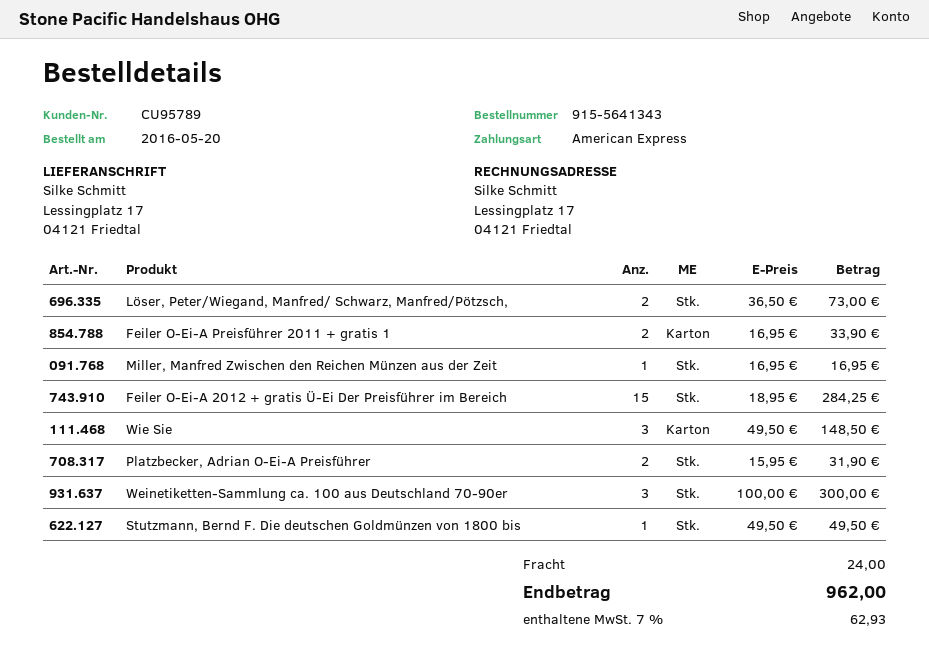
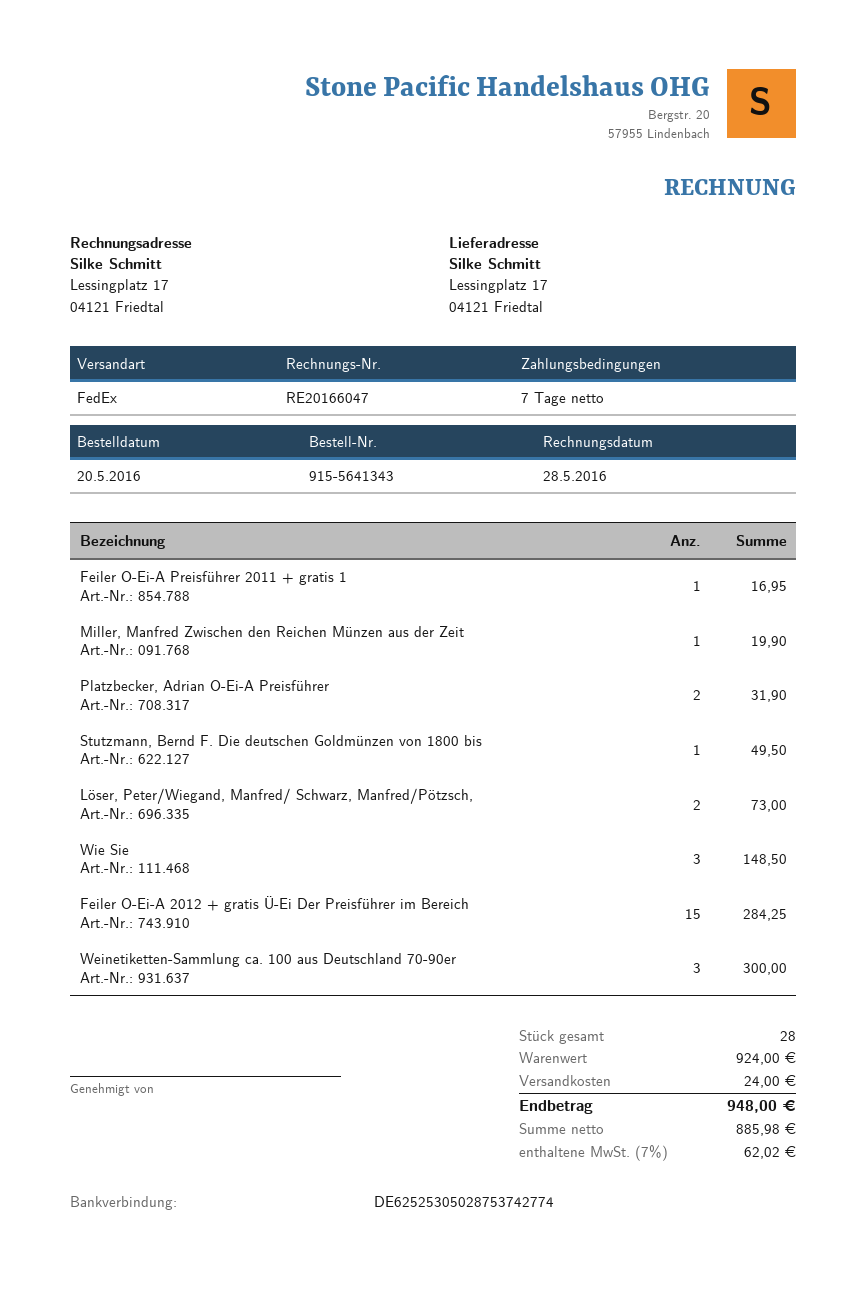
Feiler O-Ei-A Preisführer 2011 + gratis 1: 2 for 33.90 -> 1 for 16.95
Miller, Manfred Zwischen den Reichen Münzen aus der Zeit: 1 for 16.95 -> 1 for 19.90
tax: 7% = 62.93 -> 7% = 62.02
total: 962.00 -> 948.00

